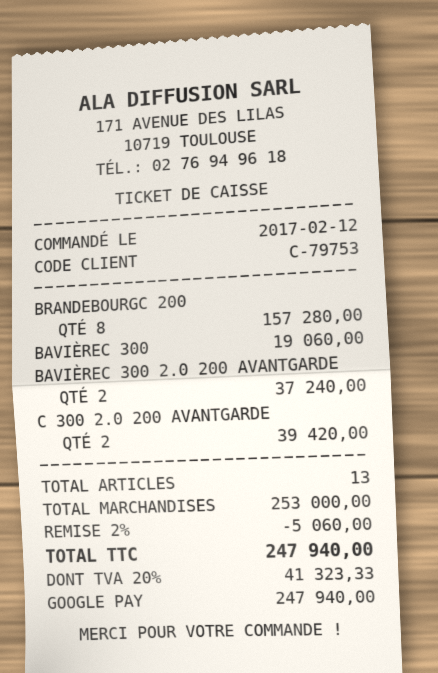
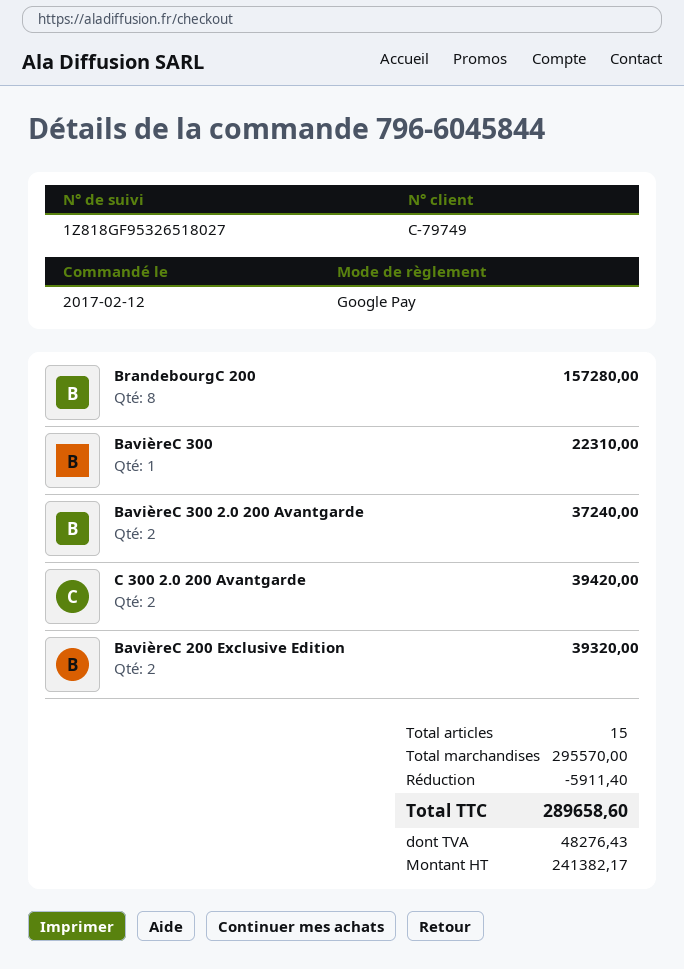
customer number: C-79753 -> C-79749
BAVIÈREC 300: 1 for 19060.00 -> 1 for 22310.00
BavièreC 200 Exclusive Edition: none -> 2 for 39320.00
total quantity: 13 -> 15
subtotal: 253000.00 -> 295570.00
discount: 5060.00 -> 5911.40
tax: 41323.33 -> 48276.43
total: 247940.00 -> 289658.60

